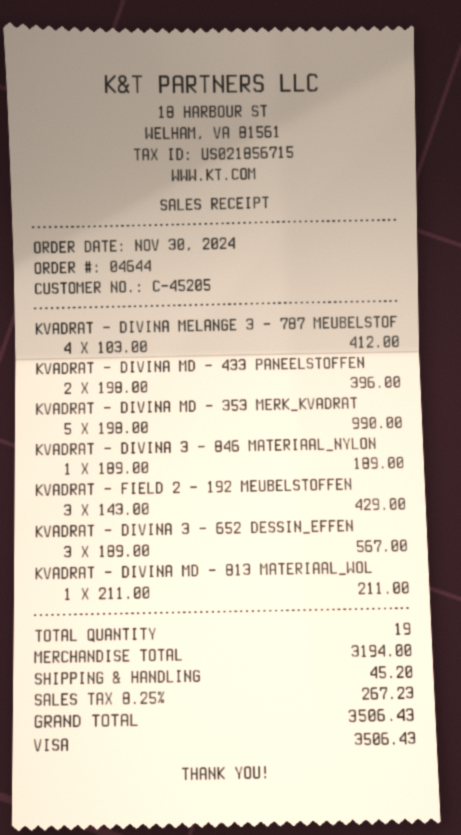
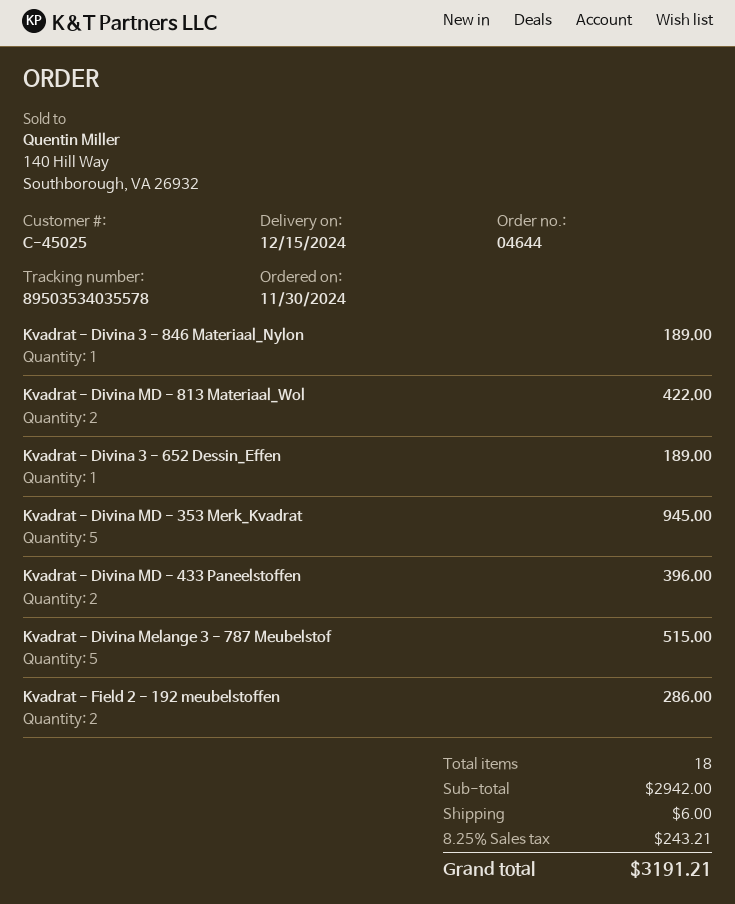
customer number: C-45205 -> C-45025
KVADRAT - DIVINA MELANGE 3 - 787 MEUBELSTOF: 4 for 412.00 -> 5 for 515.00
KVADRAT - DIVINA MD - 353 MERK_KVADRAT: 5 for 990.00 -> 5 for 945.00
KVADRAT - FIELD 2 - 192 MEUBELSTOFFEN: 3 for 429.00 -> 2 for 286.00
KVADRAT - DIVINA 3 - 652 DESSIN_EFFEN: 3 for 567.00 -> 1 for 189.00
KVADRAT - DIVINA MD - 813 MATERIAAL_WOL: 1 for 211.00 -> 2 for 422.00
total quantity: 19 -> 18
subtotal: 3194.00 -> 2942.00
shipping: 45.20 -> 6.00
tax: 8.25% = 267.23 -> 8.25% = 243.21
total: 3506.43 -> 3191.21

